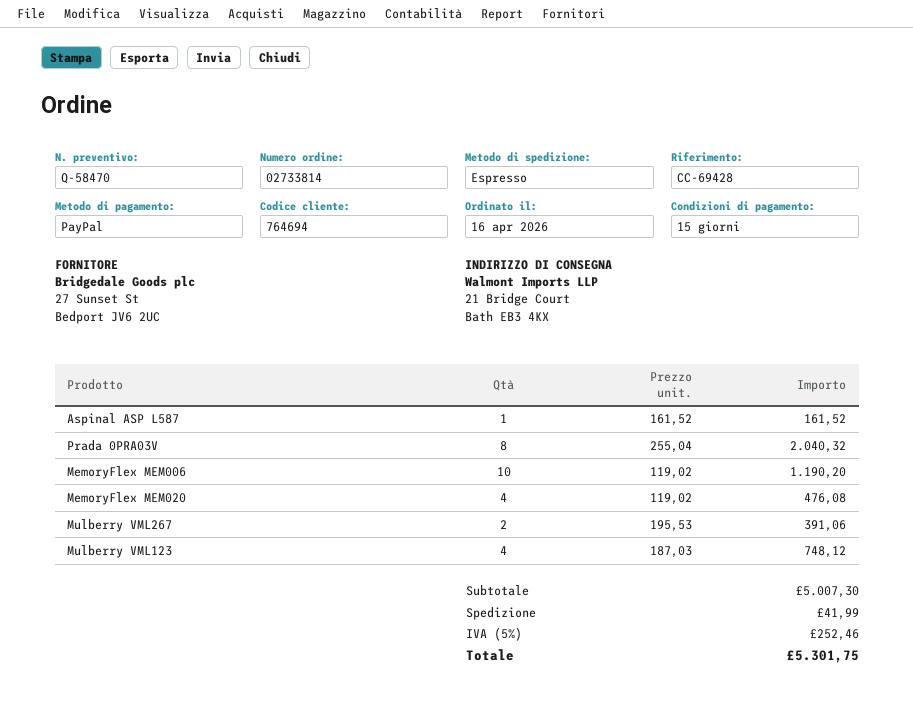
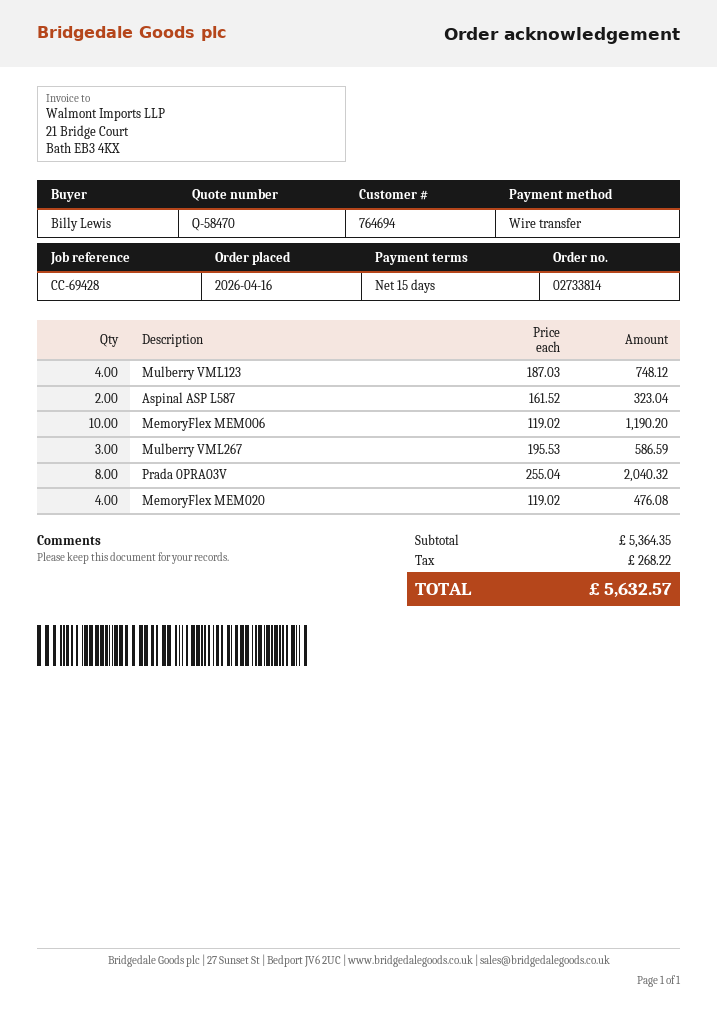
payment method: PayPal -> bank transfer
Aspinal ASP L587: 1 x 161.52 = 161.52 -> 2 x 161.52 = 323.04
Mulberry VML267: 2 x 195.53 = 391.06 -> 3 x 195.53 = 586.59
subtotal: 5007.30 -> 5364.35
shipping: 41.99 -> none
tax: 252.46 -> 268.22
total: 5301.75 -> 5632.57

